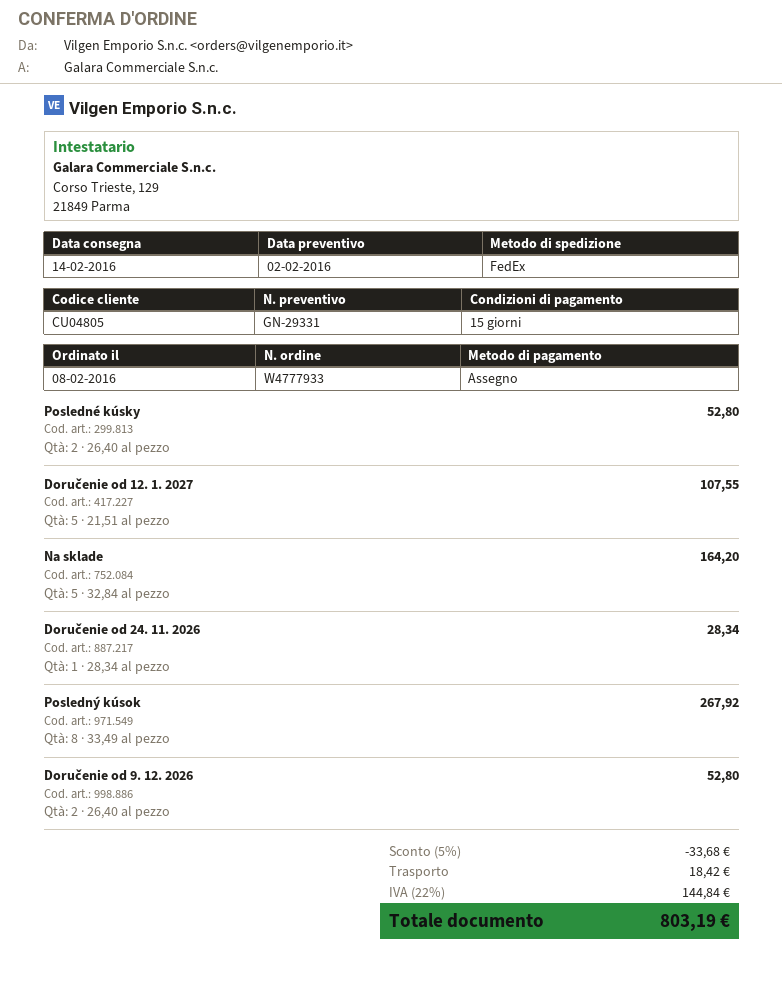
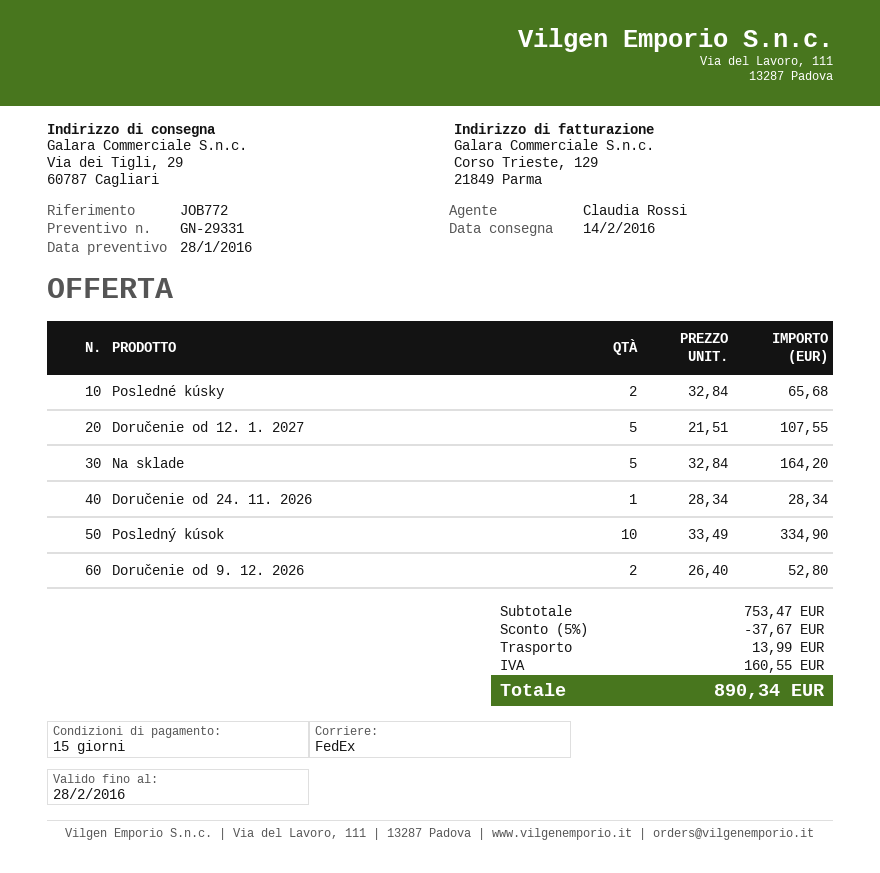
quote date: 2016-02-02 -> 2016-01-28
Posledné kúsky: 2 x 26.40 = 52.80 -> 2 x 32.84 = 65.68
Posledný kúsok: 8 x 33.49 = 267.92 -> 10 x 33.49 = 334.90
discount: 5% = 33.68 -> 5% = 37.67
shipping: 18.42 -> 13.99
tax: 144.84 -> 160.55
total: 803.19 -> 890.34

